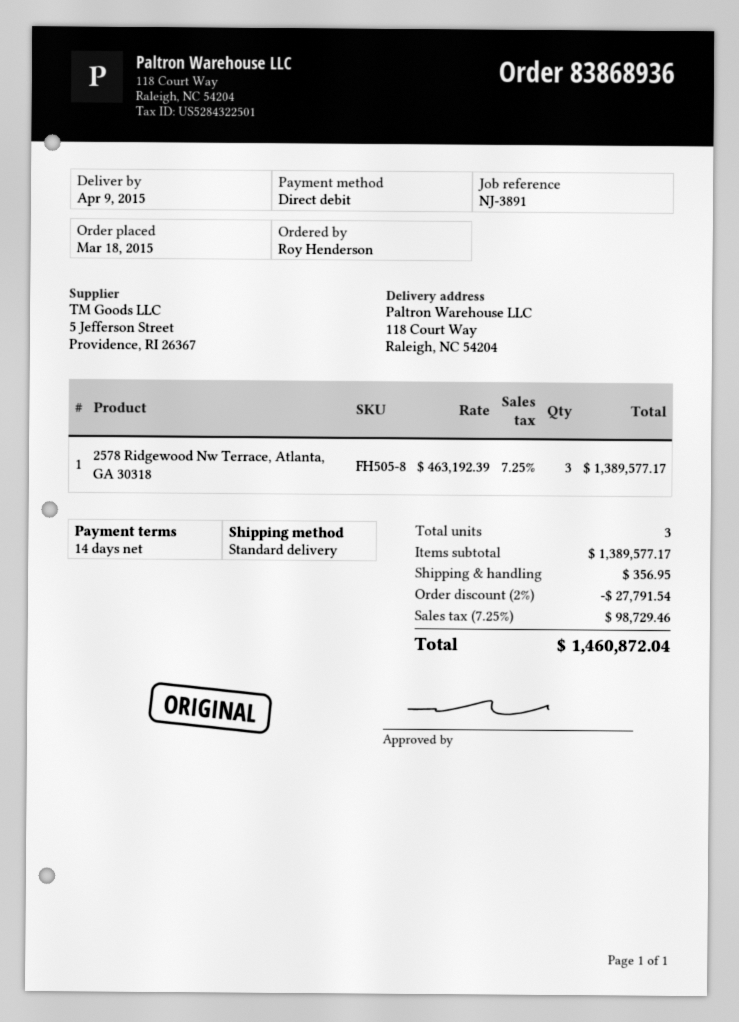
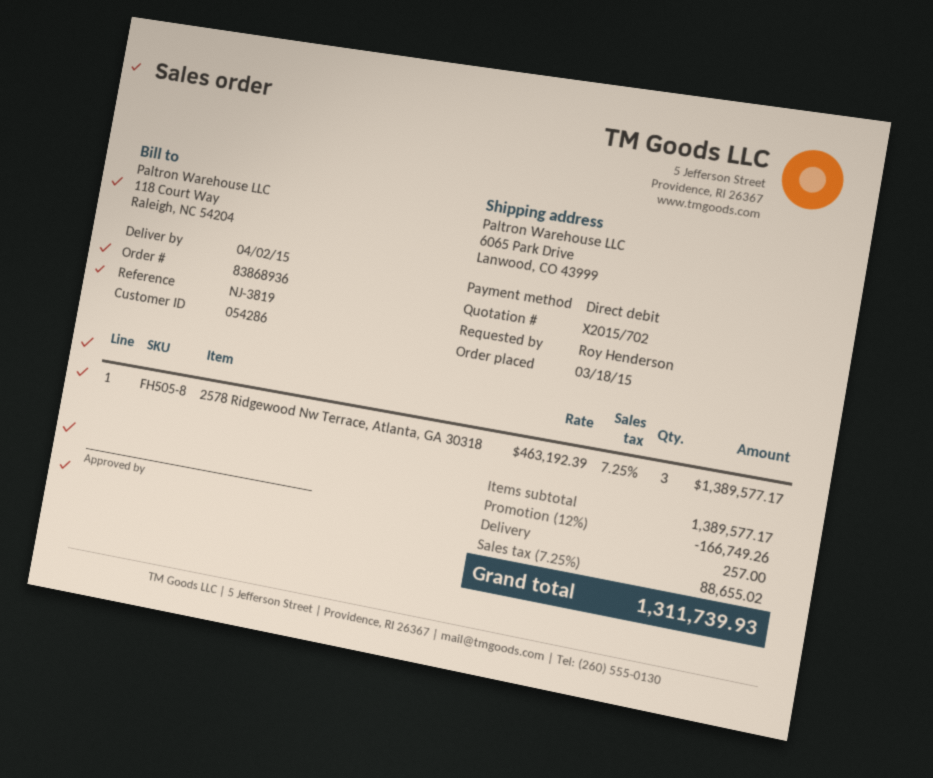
delivery date: 2015-04-09 -> 2015-04-02
reference: NJ-3891 -> NJ-3819
ship to: 118 Court Way, Raleigh, NC 54204 -> 6065 Park Drive, Lanwood, CO 43999
discount: 2% = 27791.54 -> 12% = 166749.26
shipping: 356.95 -> 257.00
tax: 7.25% = 98729.46 -> 7.25% = 88655.02
total: 1460872.04 -> 1311739.93

